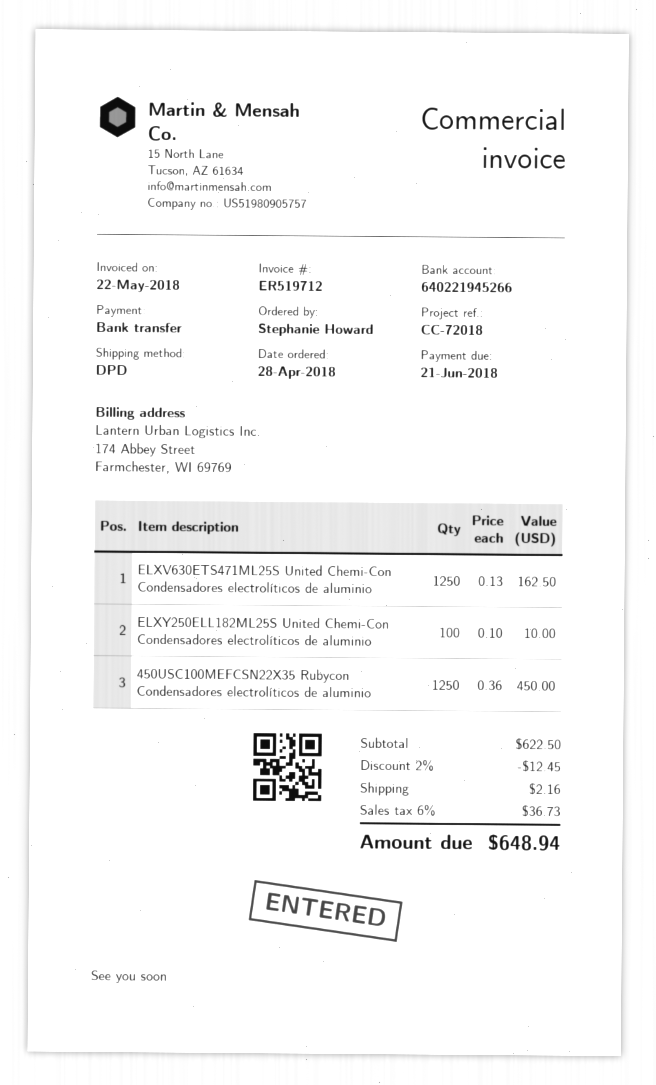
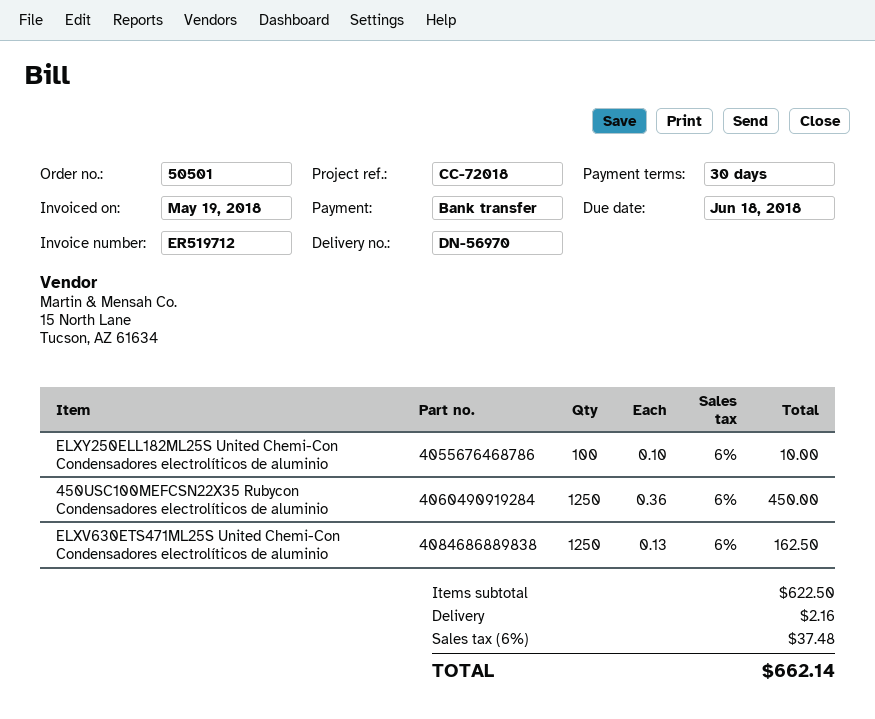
invoice date: 2018-05-22 -> 2018-05-19
due date: 2018-06-21 -> 2018-06-18
discount: 2% = 12.45 -> none
tax: 6% = 36.73 -> 6% = 37.48
total: 648.94 -> 662.14

